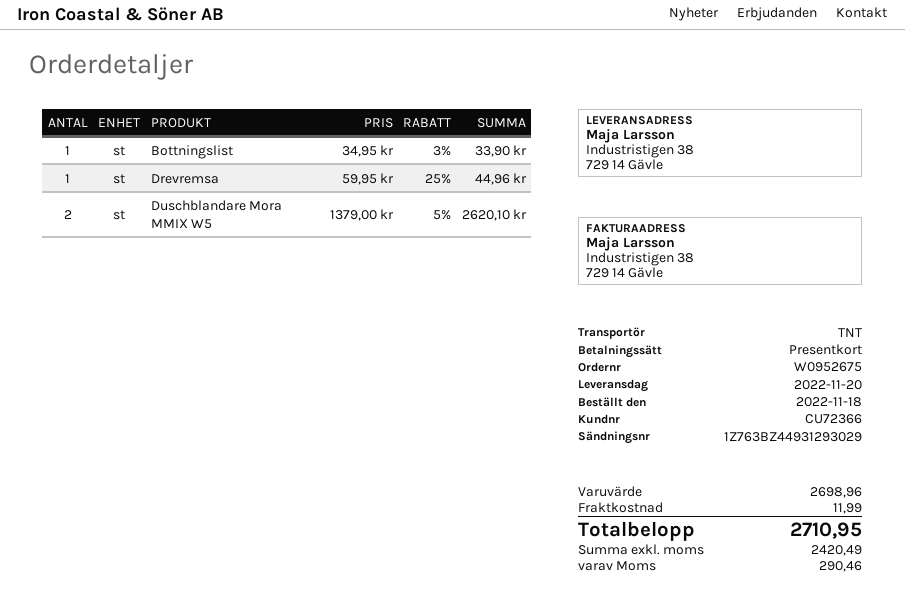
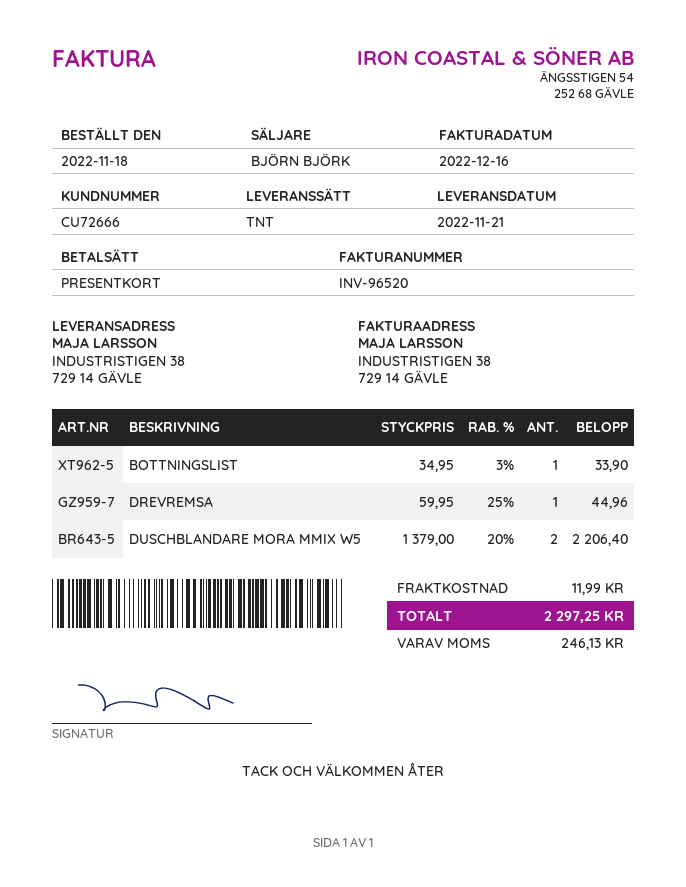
delivery date: 2022-11-20 -> 2022-11-21
customer number: CU72366 -> CU72666
Duschblandare Mora MMIX W5: 2 x 1379.00 - 5% = 2620.10 -> 2 x 1379.00 - 20% = 2206.40
tax: 290.46 -> 246.13
total: 2710.95 -> 2297.25

